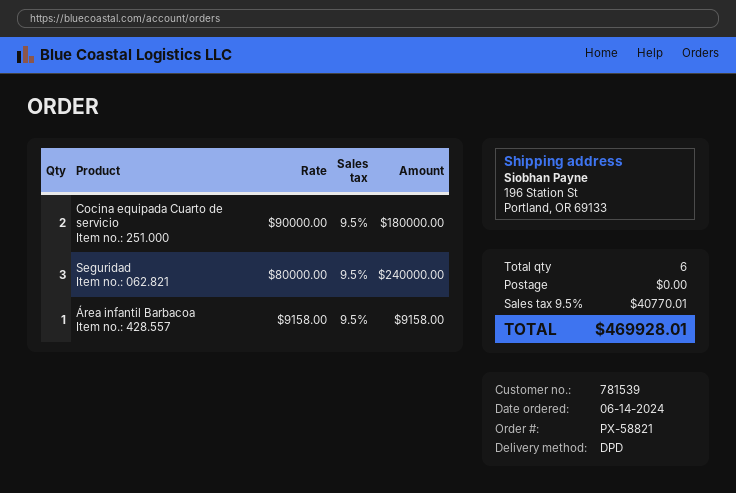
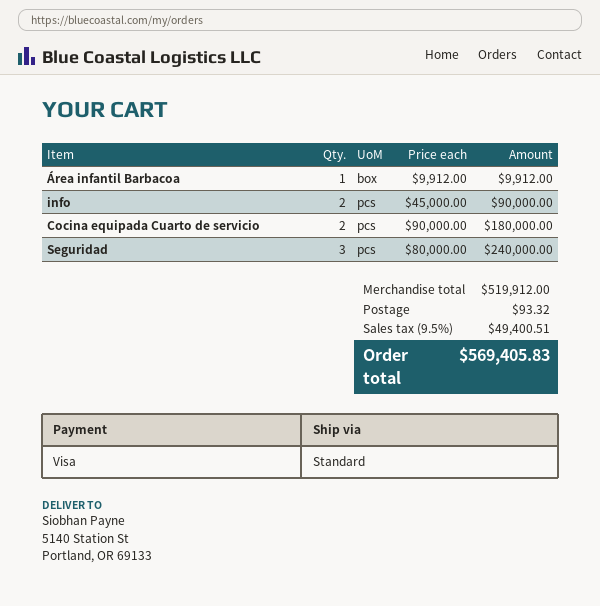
shipping method: DPD -> standard
ship to: 196 Station St, Portland, OR 69133 -> 5140 Station St, Portland, OR 69133
Área infantil Barbacoa: 1 x 9158.00 = 9158.00 -> 1 x 9912.00 = 9912.00
info: none -> 2 x 45000.00 = 90000.00
shipping: 0.00 -> 93.32
tax: 9.5% = 40770.01 -> 9.5% = 49400.51
total: 469928.01 -> 569405.83

